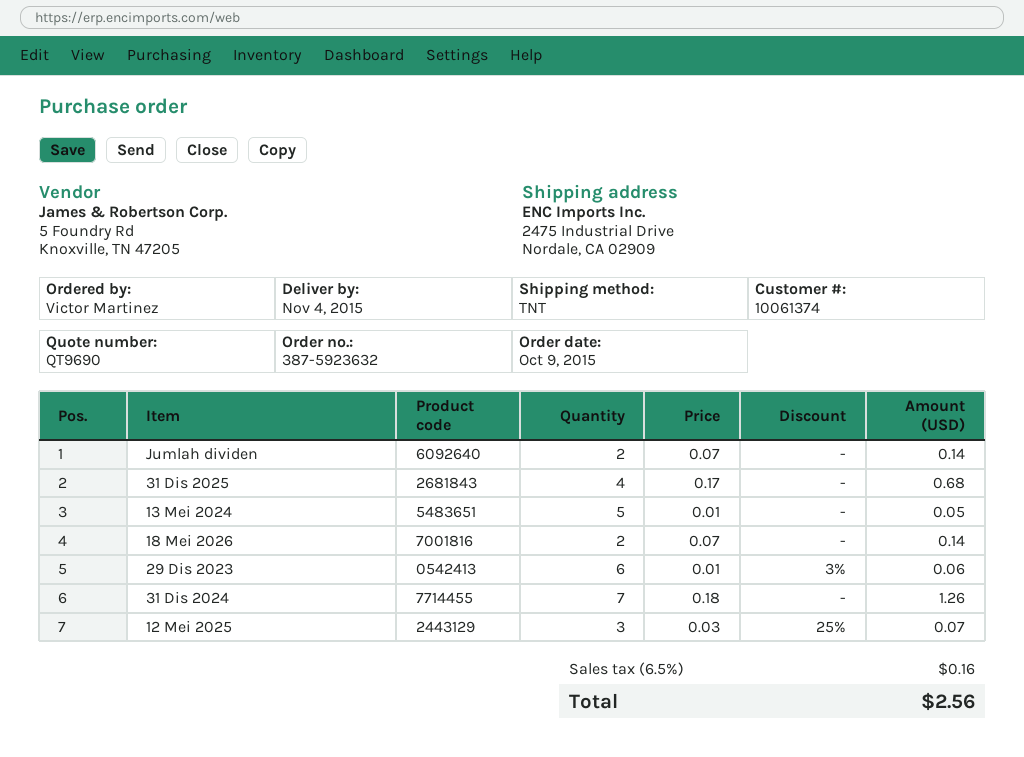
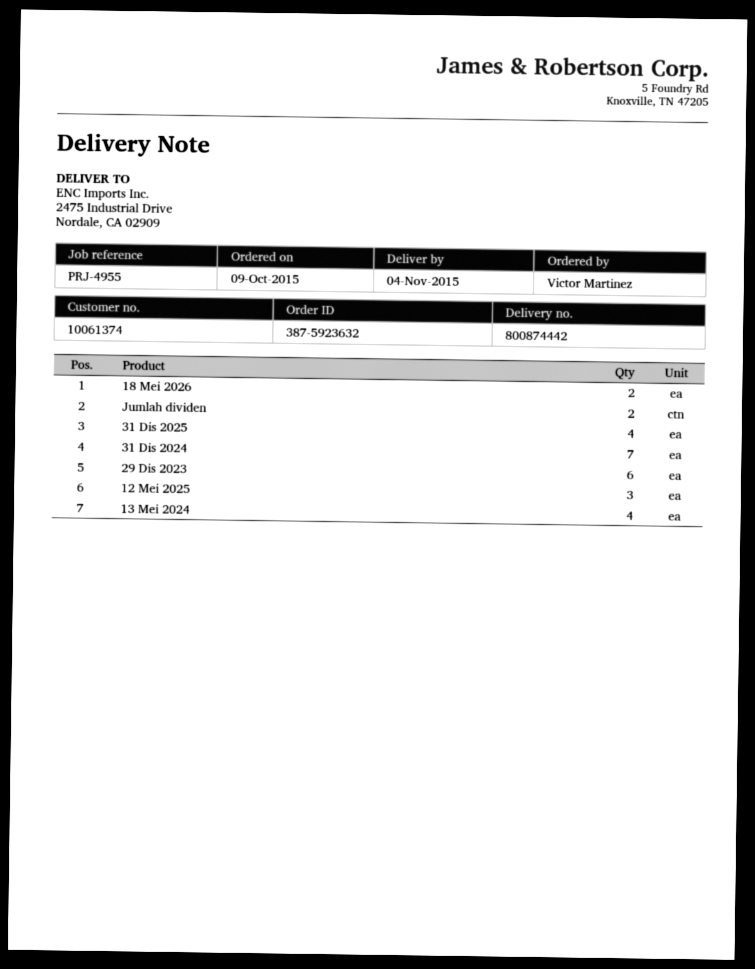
13 Mei 2024: 5 -> 4

